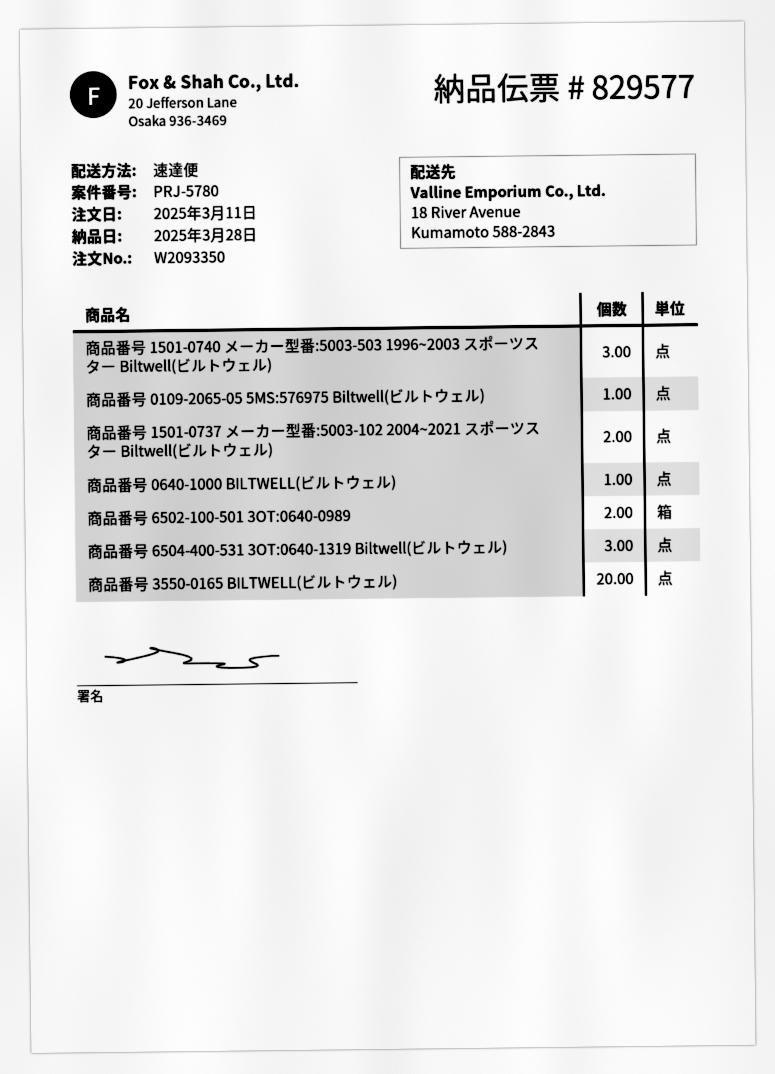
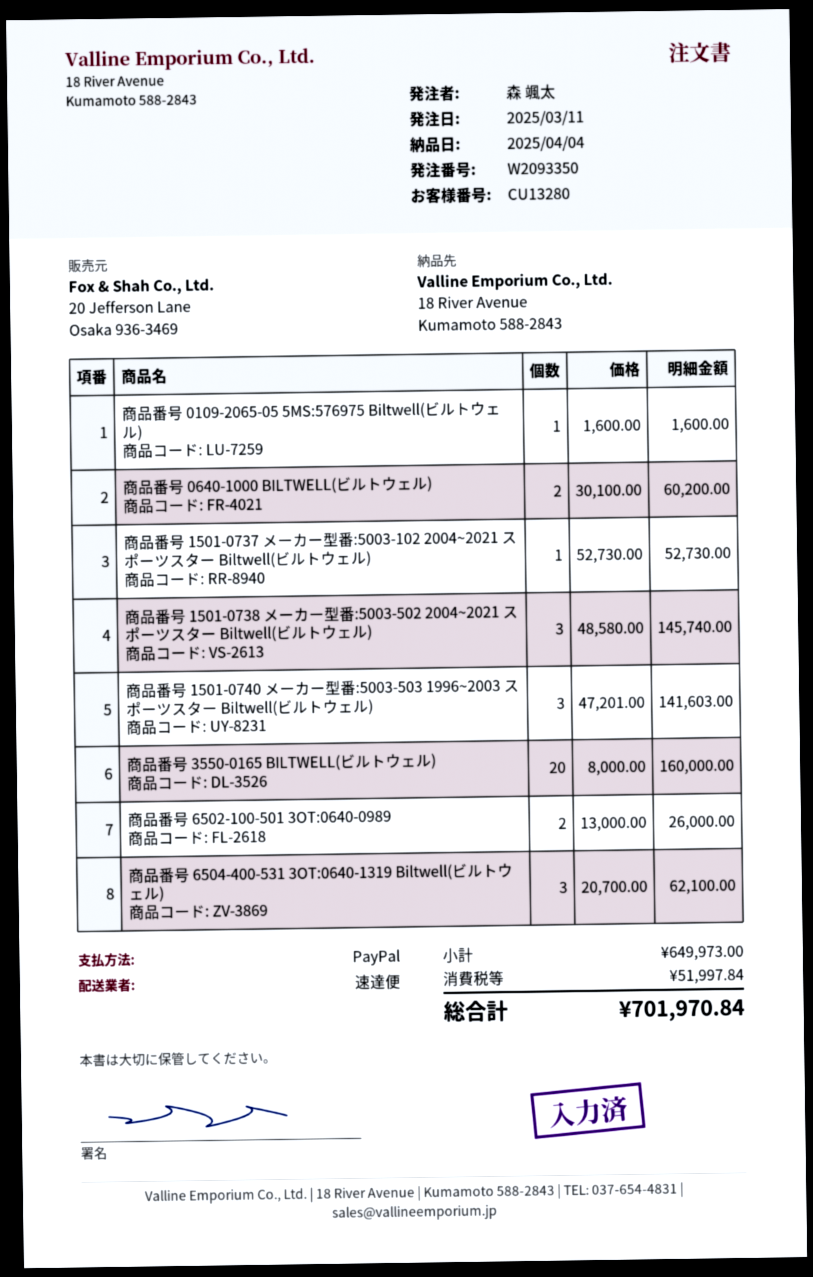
delivery date: 2025-03-28 -> 2025-04-04
商品番号 1501-0737 メーカー型番:5003-102 2004~2021 スポーツスター Biltwell(ビルトウェル): 2 -> 1
商品番号 0640-1000 BILTWELL(ビルトウェル): 1 -> 2
商品番号 1501-0738 メーカー型番:5003-502 2004~2021 スポーツスター Biltwell(ビルトウェル): none -> 3

